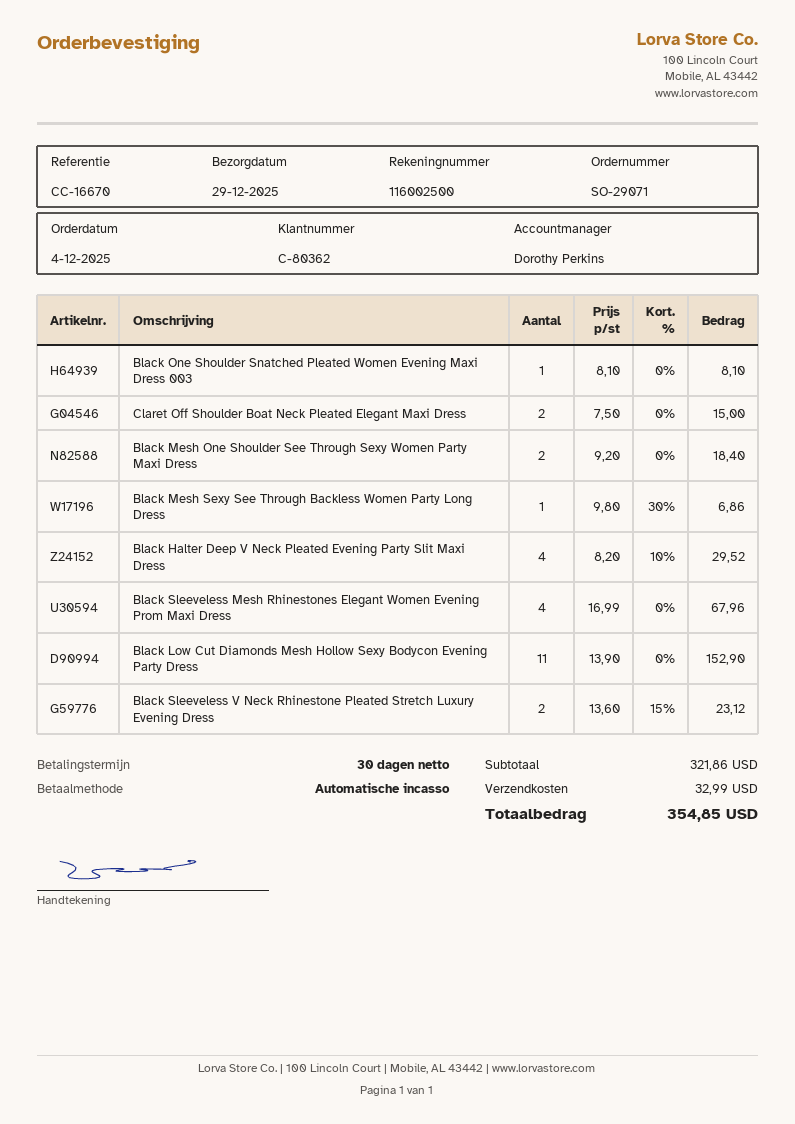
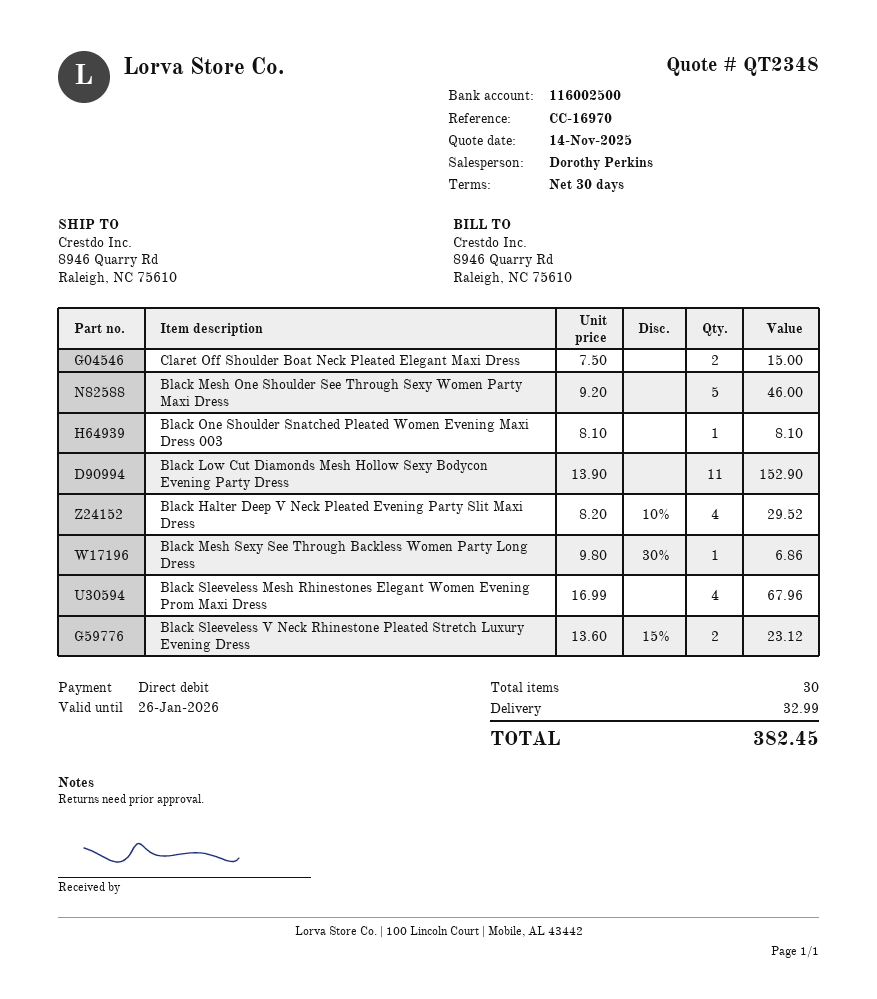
reference: CC-16670 -> CC-16970
Black Mesh One Shoulder See Through Sexy Women Party Maxi Dress: 2 x 9.20 = 18.40 -> 5 x 9.20 = 46.00
total: 354.85 -> 382.45

